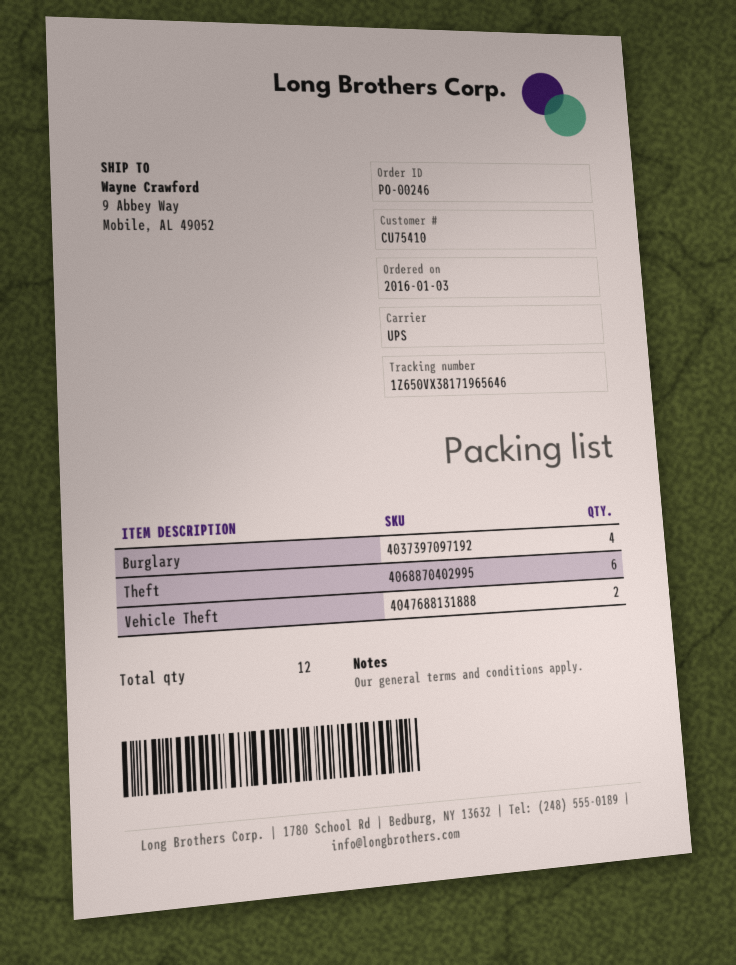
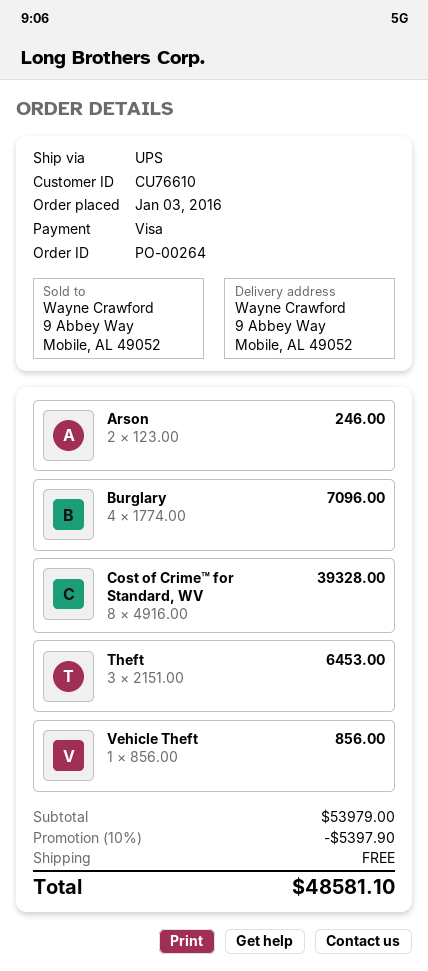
order number: PO-00246 -> PO-00264
customer number: CU75410 -> CU76610
Theft: 6 -> 3
Vehicle Theft: 2 -> 1
Arson: none -> 2
Cost of Crime™ for Standard, WV: none -> 8

